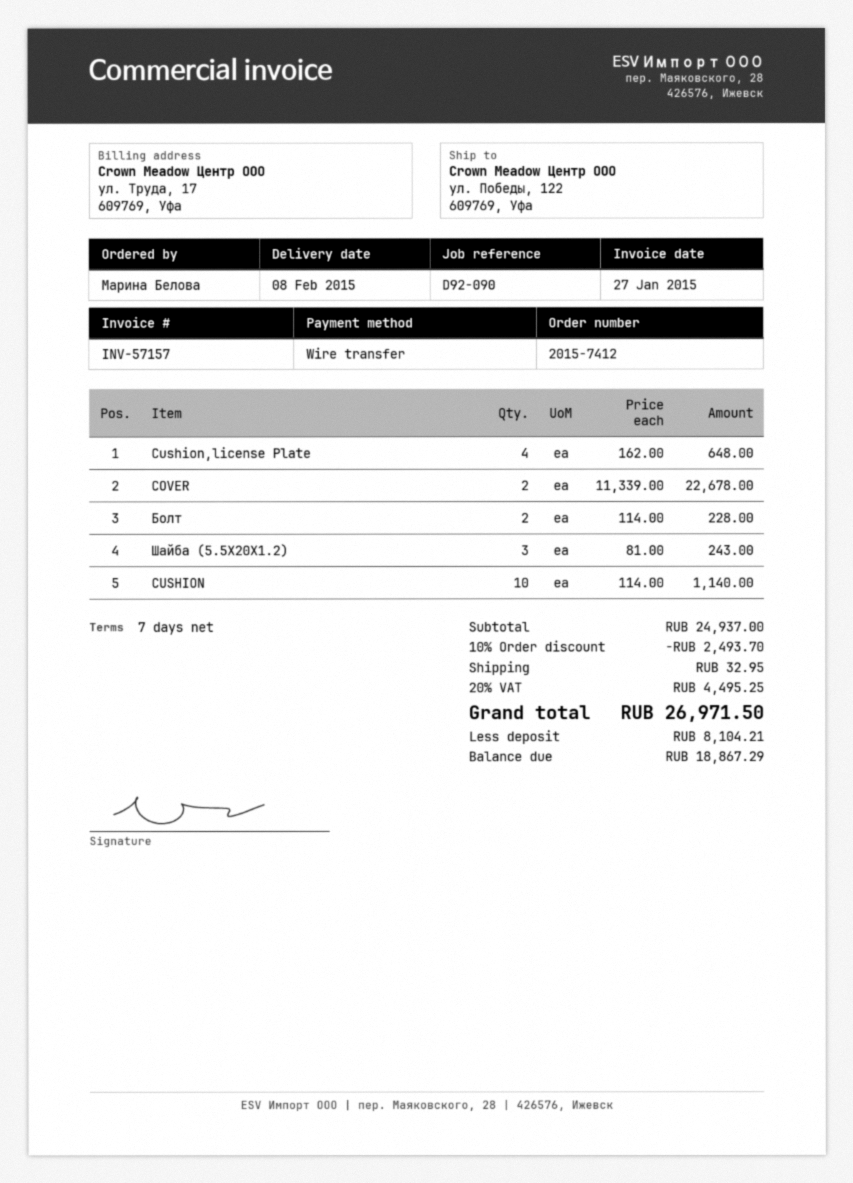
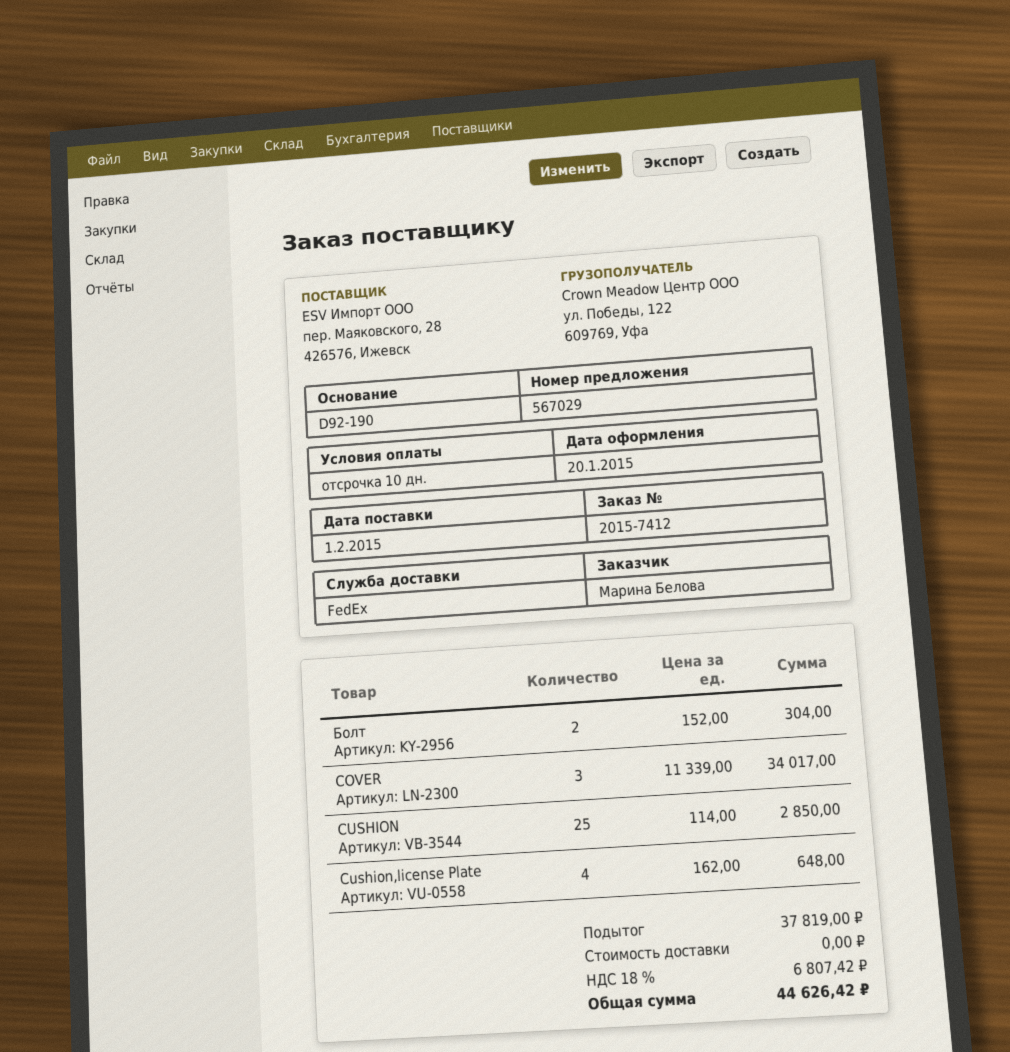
delivery date: 2015-02-08 -> 2015-02-01
payment terms: 7 days -> 10 days
reference: D92-090 -> D92-190
COVER: 2 x 11339.00 = 22678.00 -> 3 x 11339.00 = 34017.00
Болт: 2 x 114.00 = 228.00 -> 2 x 152.00 = 304.00
Шайба (5.5X20X1.2): 3 x 81.00 = 243.00 -> none
CUSHION: 10 x 114.00 = 1140.00 -> 25 x 114.00 = 2850.00
subtotal: 24937.00 -> 37819.00
discount: 10% = 2493.70 -> none
shipping: 32.95 -> 0.00
tax: 20% = 4495.25 -> 18% = 6807.42
total: 26971.50 -> 44626.42

